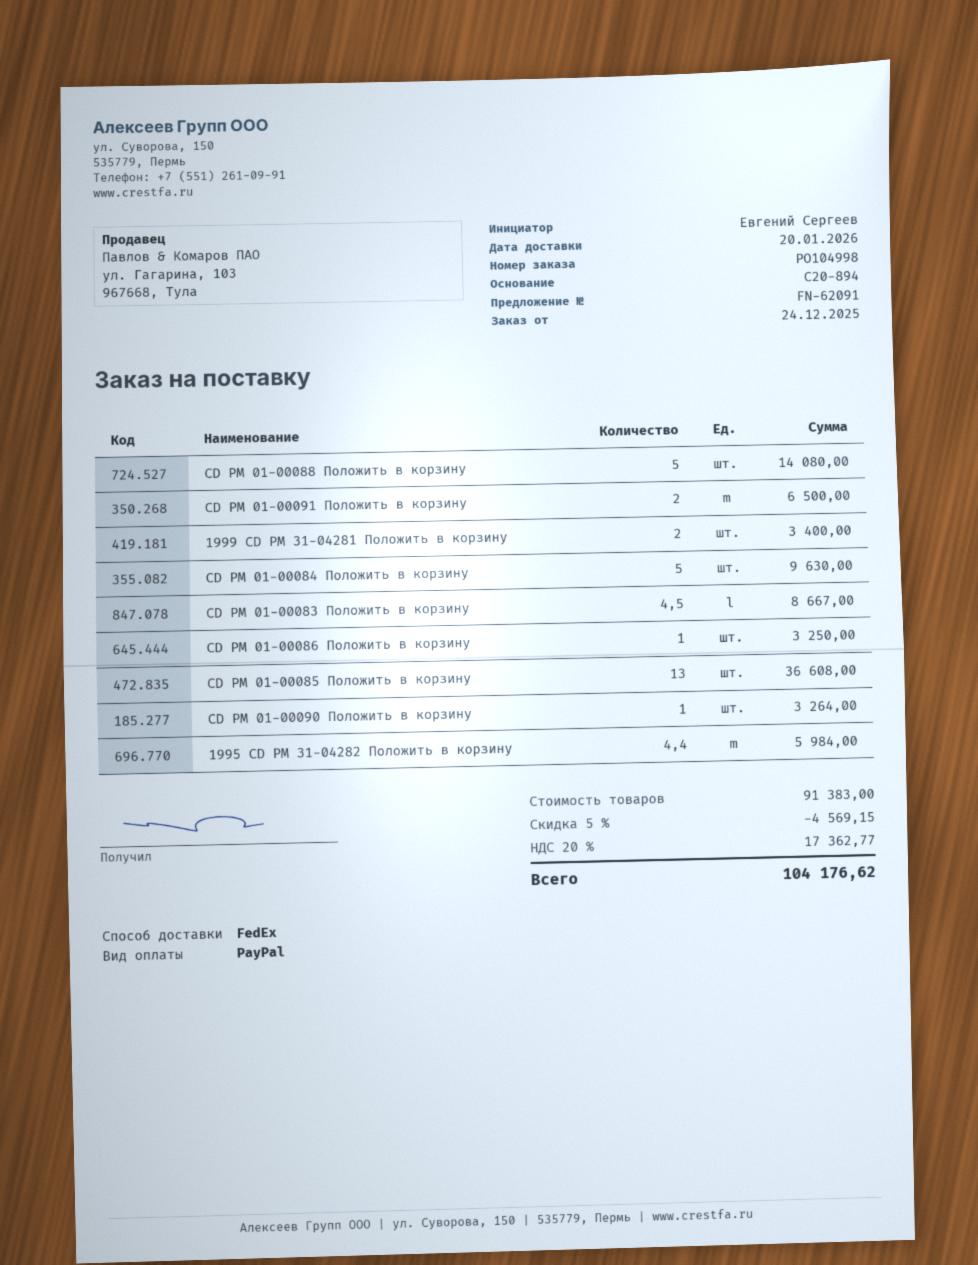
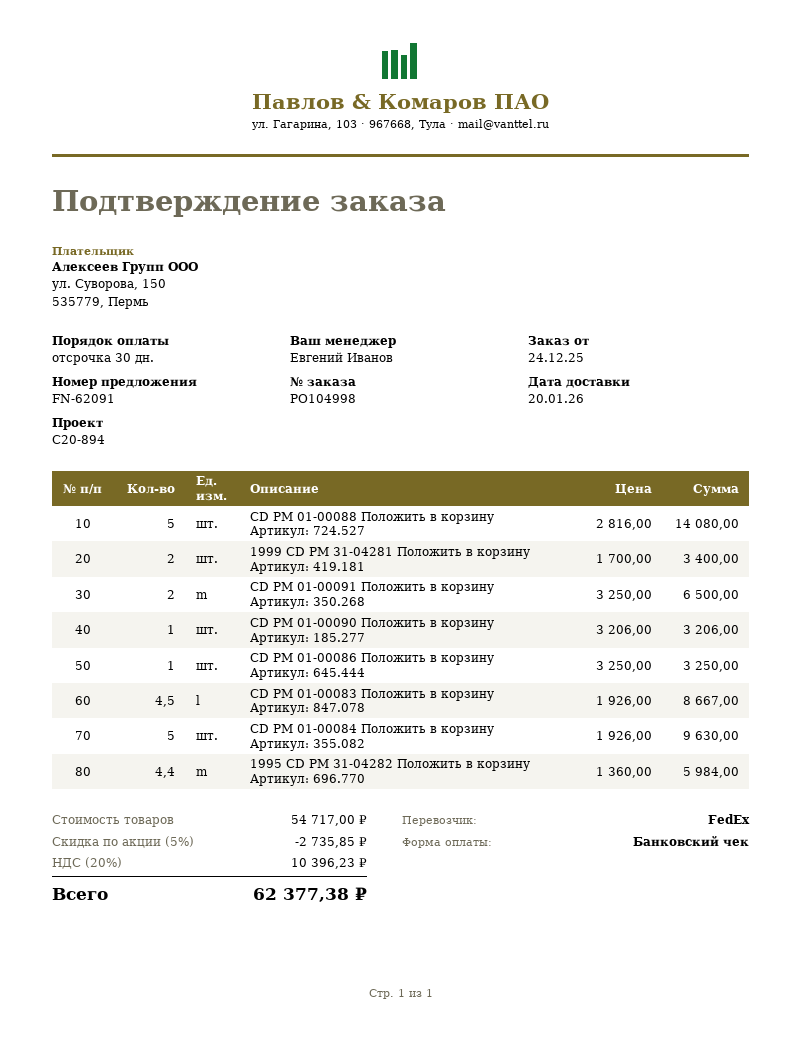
payment method: PayPal -> cheque
CD PM 01-00085 Положить в корзину: 13 for 36608.00 -> none
CD PM 01-00090 Положить в корзину: 1 for 3264.00 -> 1 for 3206.00
subtotal: 91383.00 -> 54717.00
discount: 5% = 4569.15 -> 5% = 2735.85
tax: 20% = 17362.77 -> 20% = 10396.23
total: 104176.62 -> 62377.38

